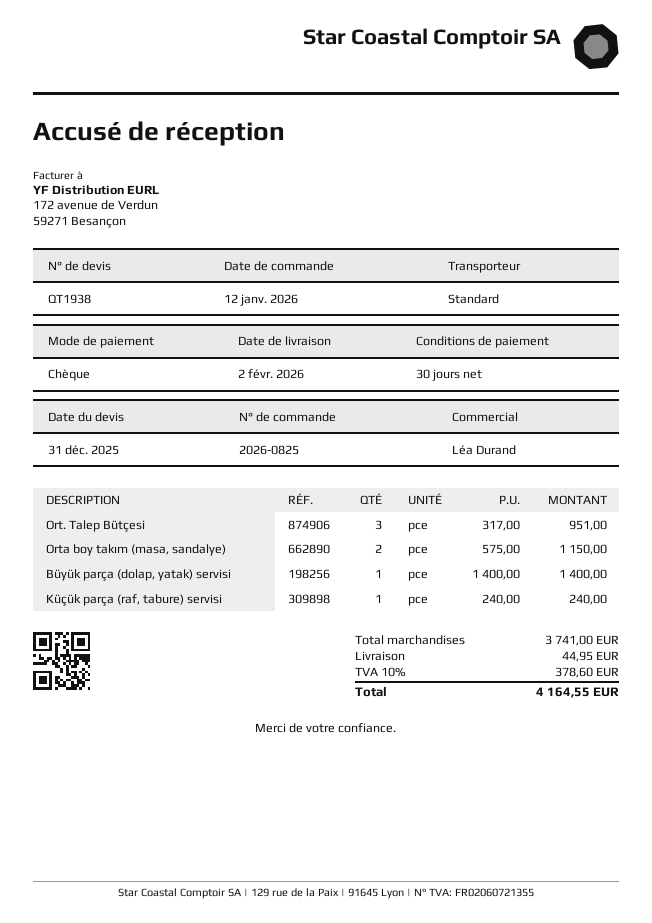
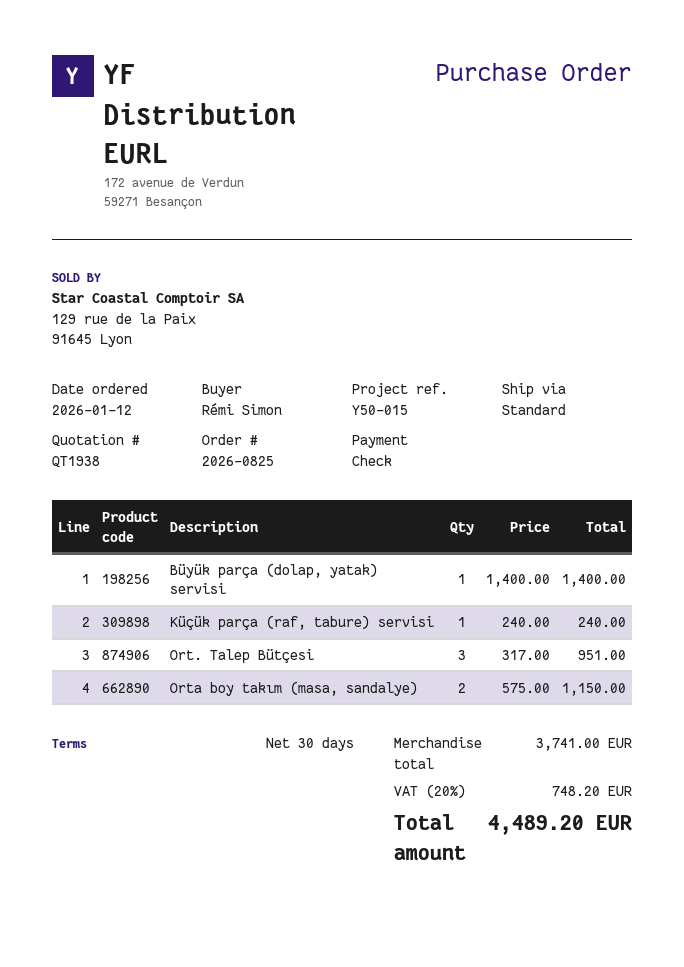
shipping: 44.95 -> none
tax: 10% = 378.60 -> 20% = 748.20
total: 4164.55 -> 4489.20

